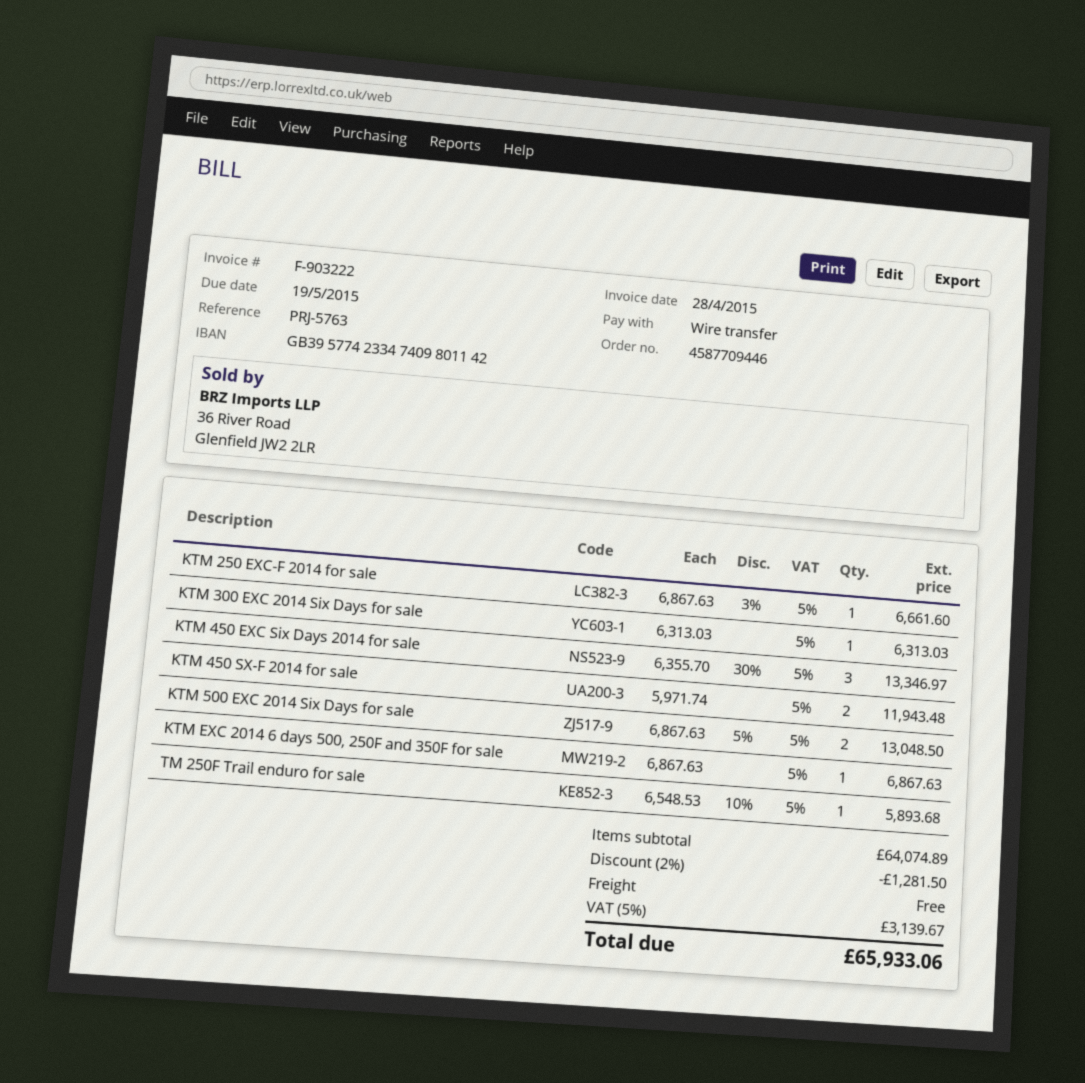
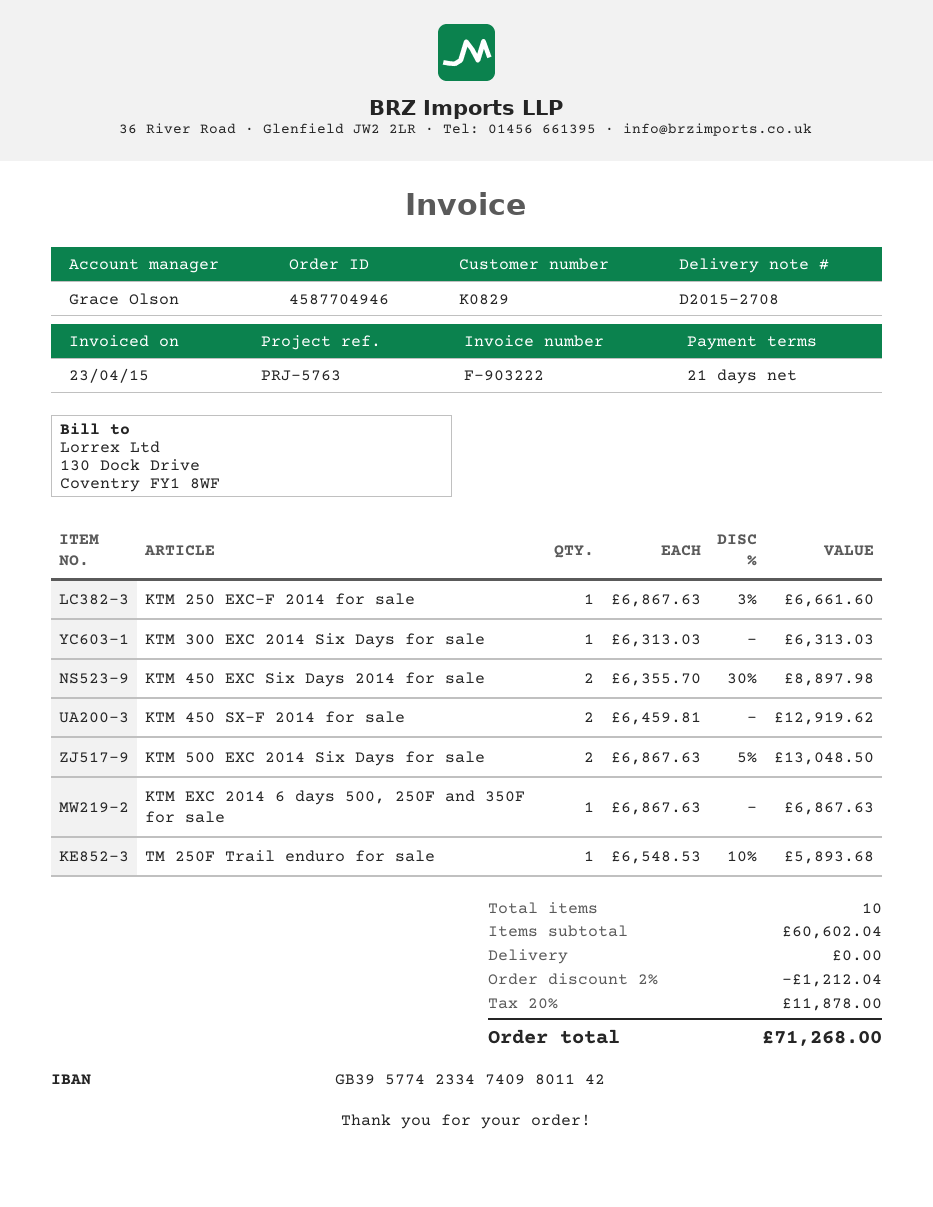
order number: 4587709446 -> 4587704946
invoice date: 2015-04-28 -> 2015-04-23
KTM 450 EXC Six Days 2014 for sale: 3 x 6355.70 - 30% = 13346.97 -> 2 x 6355.70 - 30% = 8897.98
KTM 450 SX-F 2014 for sale: 2 x 5971.74 = 11943.48 -> 2 x 6459.81 = 12919.62
subtotal: 64074.89 -> 60602.04
discount: 2% = 1281.50 -> 2% = 1212.04
tax: 5% = 3139.67 -> 20% = 11878.00
total: 65933.06 -> 71268.00

